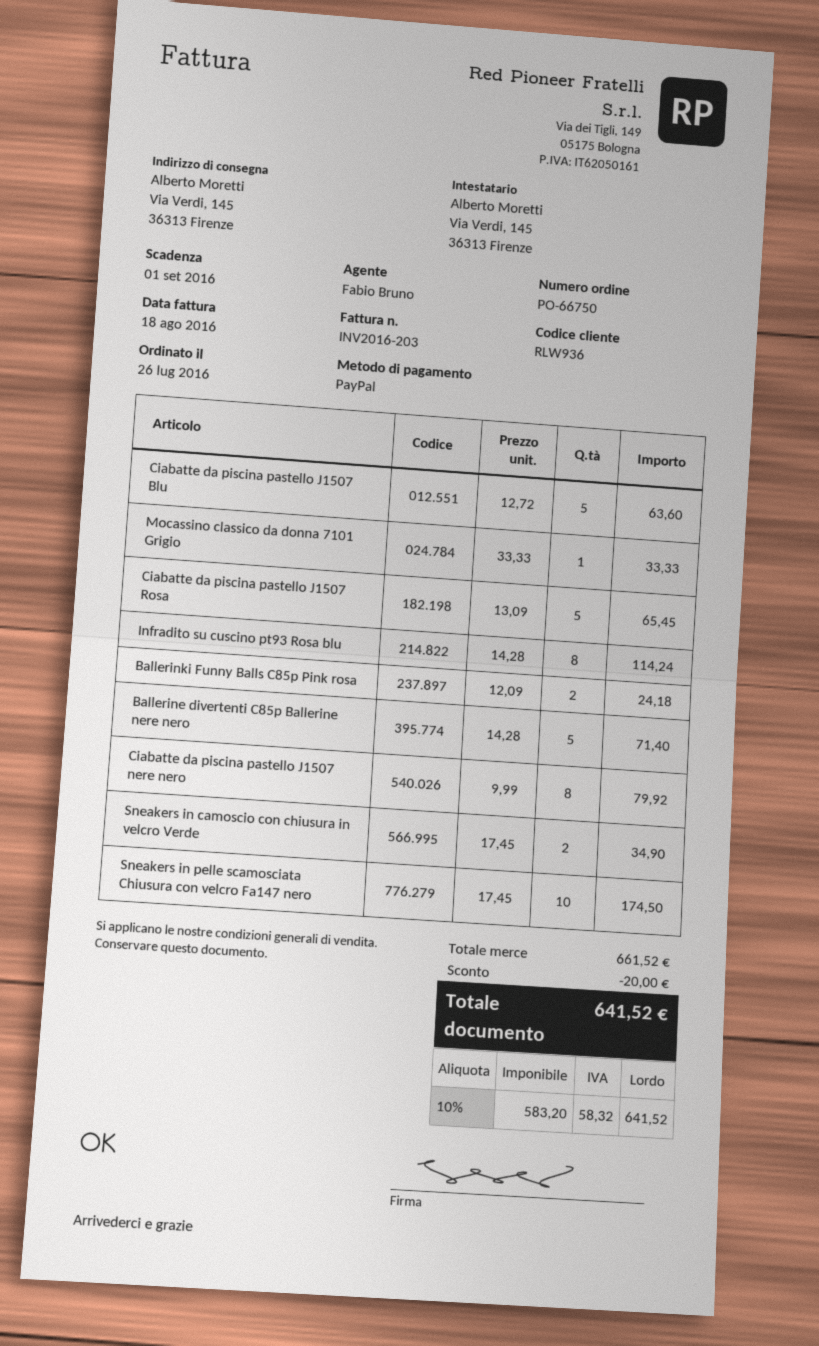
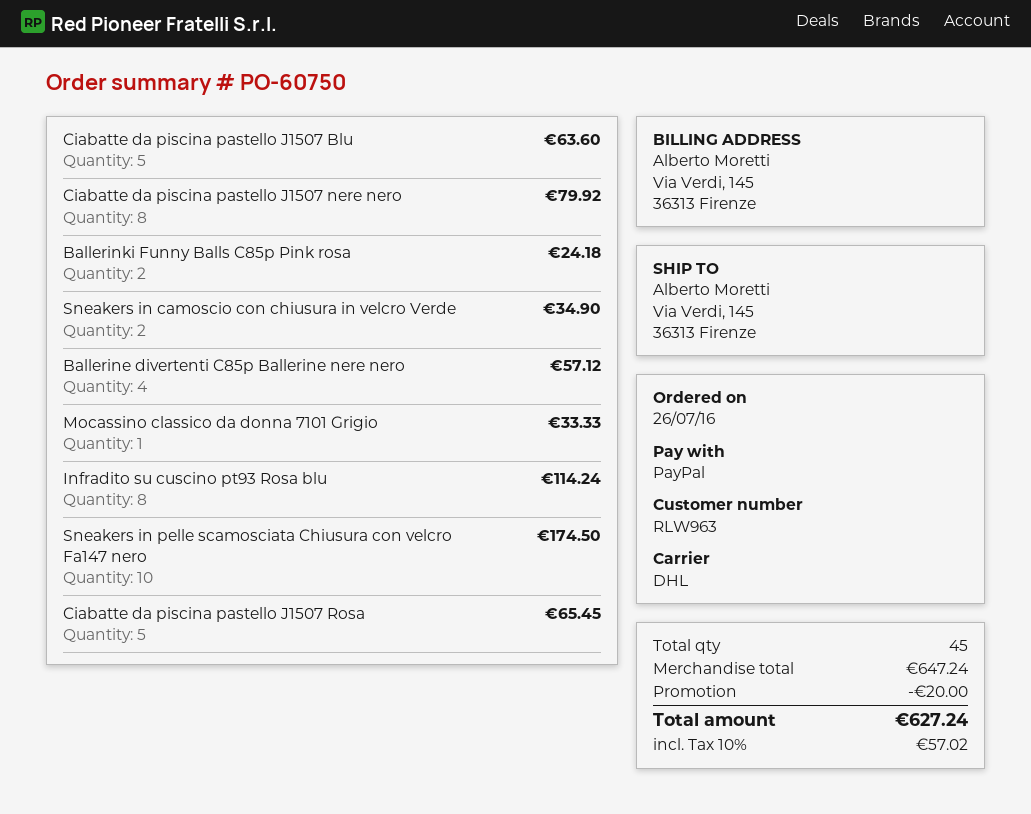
order number: PO-66750 -> PO-60750
customer number: RLW936 -> RLW963
Ballerine divertenti C85p Ballerine nere nero: 5 for 71.40 -> 4 for 57.12
subtotal: 661.52 -> 647.24
tax: 10% = 58.32 -> 10% = 57.02
total: 641.52 -> 627.24

